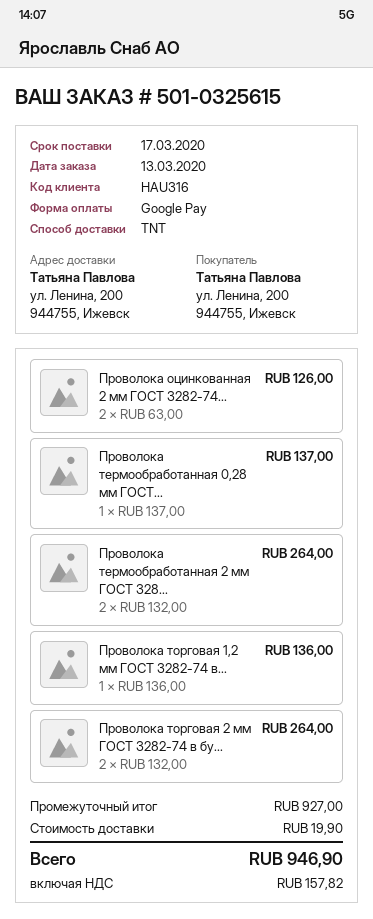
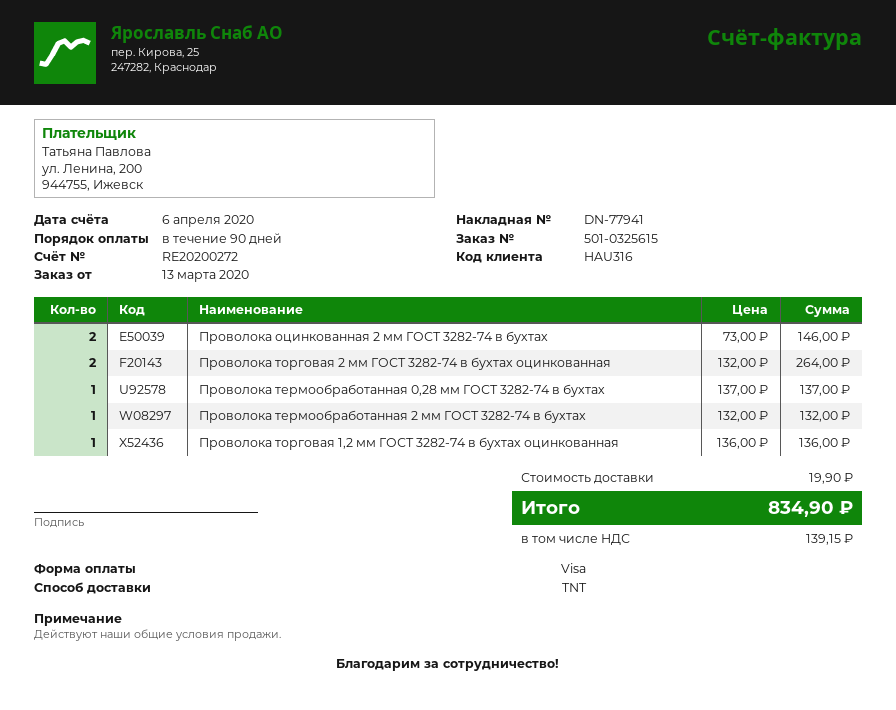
payment method: Google Pay -> Visa
Проволока оцинкованная 2 мм ГОСТ 3282-74...: 2 x 63.00 = 126.00 -> 2 x 73.00 = 146.00
Проволока термообработанная 2 мм ГОСТ 328...: 2 x 132.00 = 264.00 -> 1 x 132.00 = 132.00
tax: 157.82 -> 139.15
total: 946.90 -> 834.90

